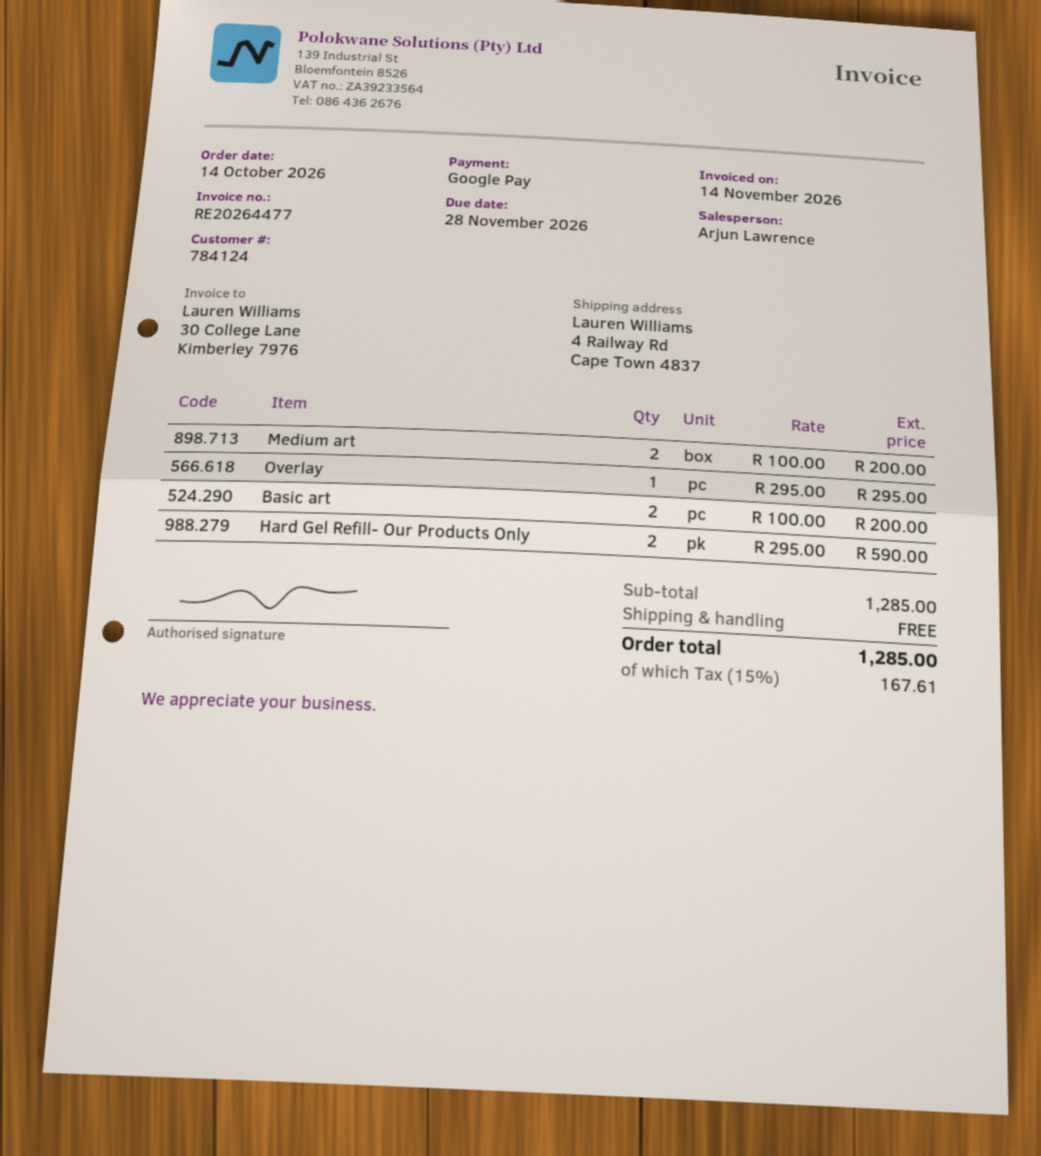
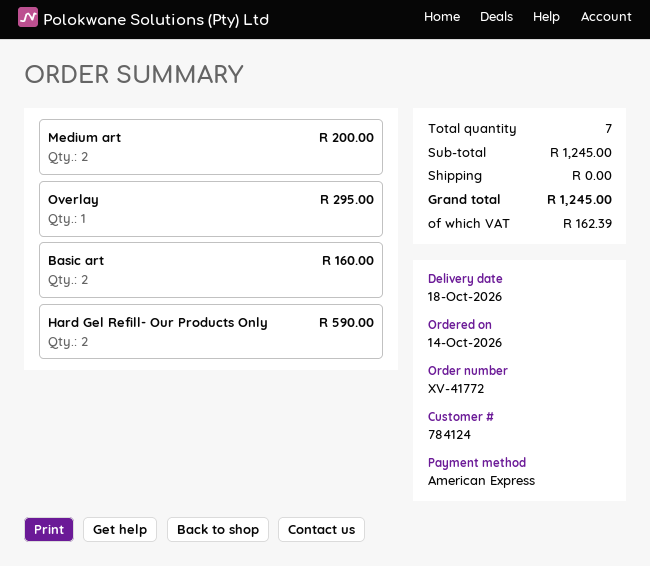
payment method: Google Pay -> American Express
Basic art: 2 for 200.00 -> 2 for 160.00
subtotal: 1285.00 -> 1245.00
tax: 167.61 -> 162.39
total: 1285.00 -> 1245.00

